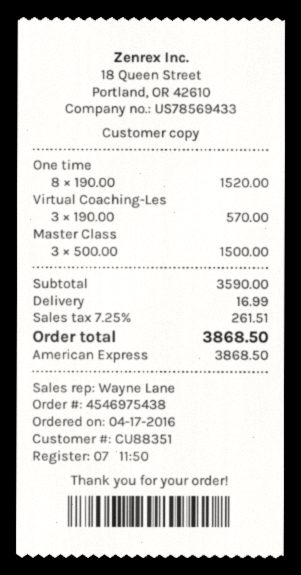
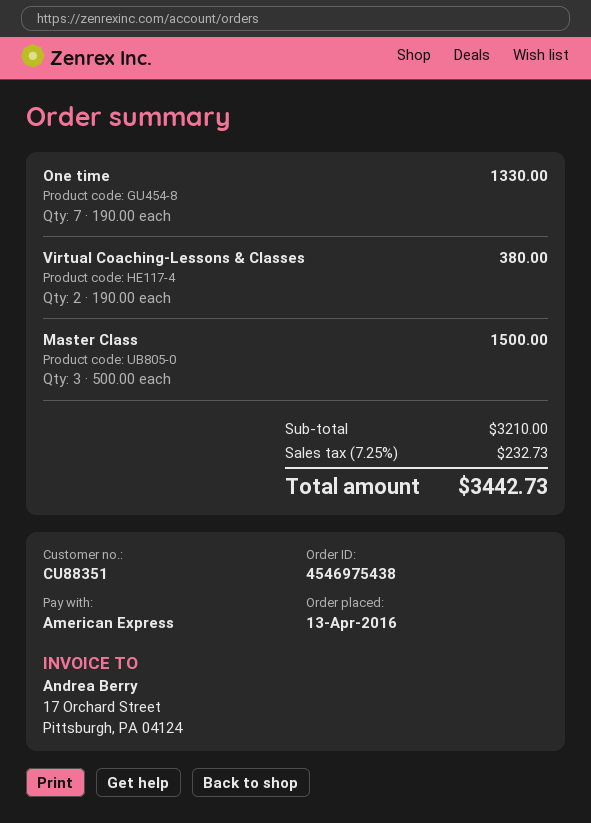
order date: 2016-04-17 -> 2016-04-13
One time: 8 x 190.00 = 1520.00 -> 7 x 190.00 = 1330.00
Virtual Coaching-Les: 3 x 190.00 = 570.00 -> 2 x 190.00 = 380.00
subtotal: 3590.00 -> 3210.00
shipping: 16.99 -> none
tax: 7.25% = 261.51 -> 7.25% = 232.73
total: 3868.50 -> 3442.73

